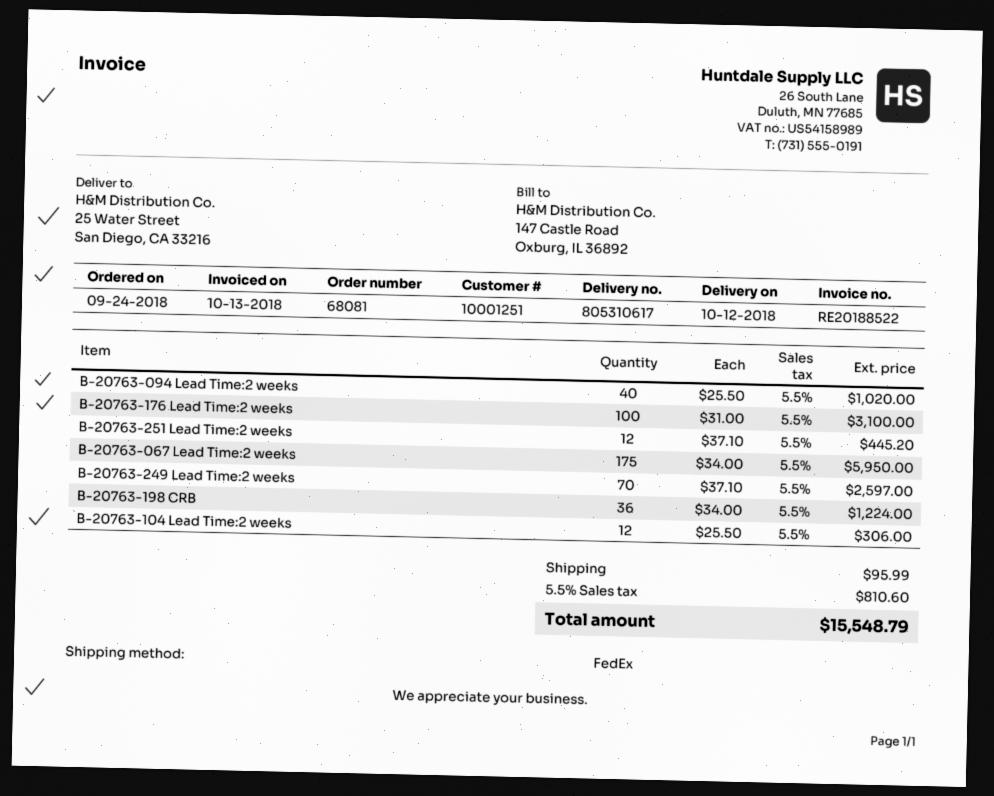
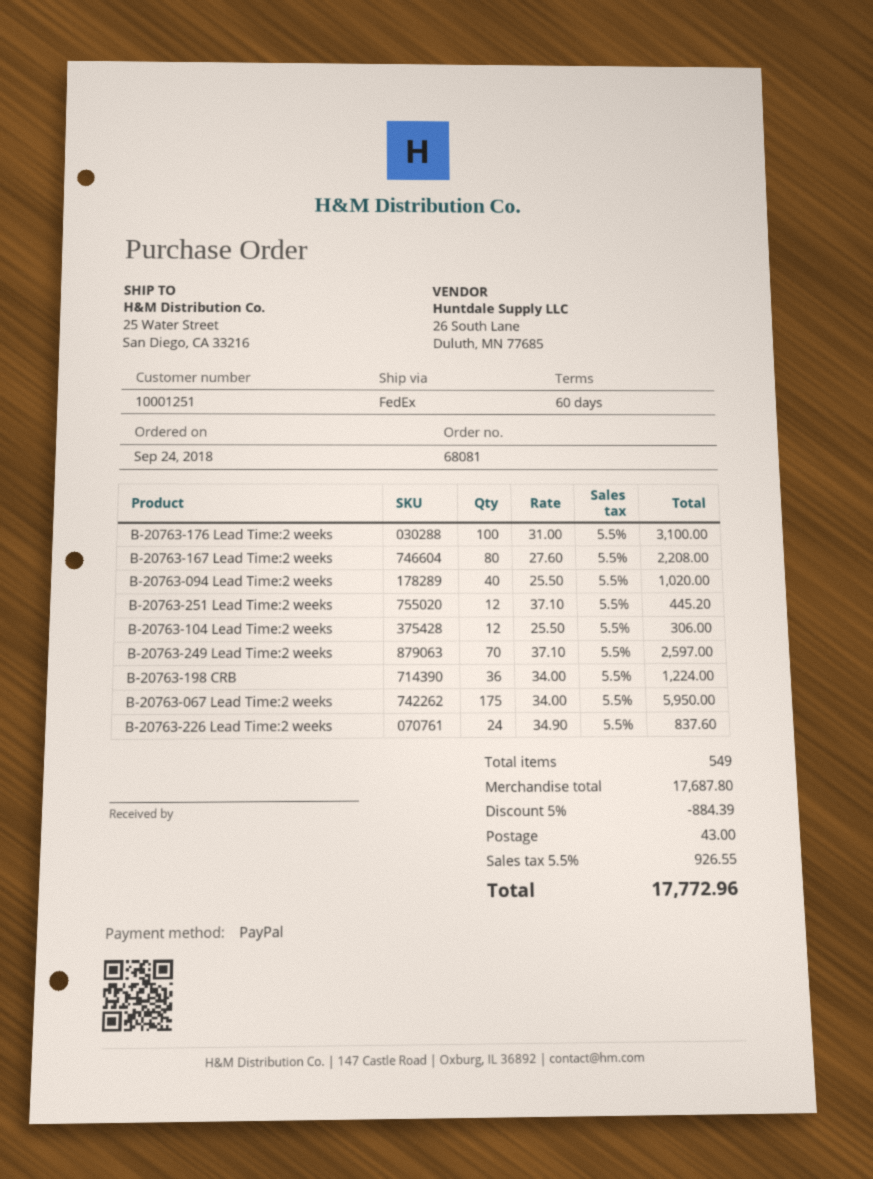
B-20763-167 Lead Time:2 weeks: none -> 80 x 27.60 = 2208.00
B-20763-226 Lead Time:2 weeks: none -> 24 x 34.90 = 837.60
discount: none -> 5% = 884.39
shipping: 95.99 -> 43.00
tax: 5.5% = 810.60 -> 5.5% = 926.55
total: 15548.79 -> 17772.96

